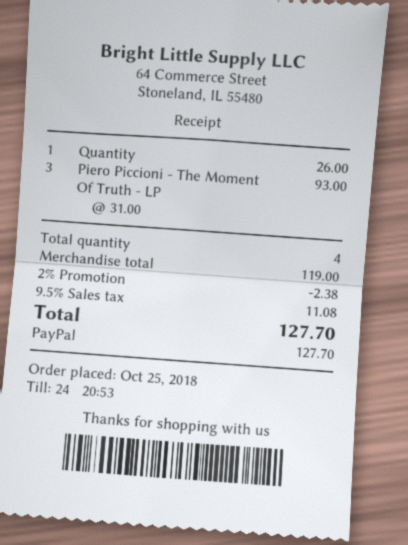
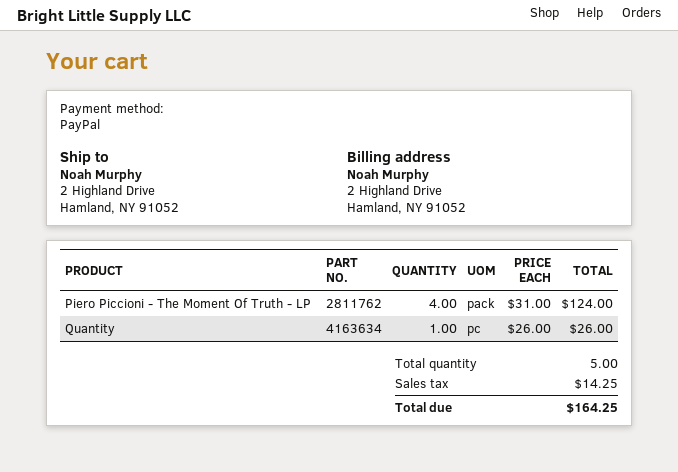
Piero Piccioni - The Moment Of Truth - LP: 3 x 31.00 = 93.00 -> 4 x 31.00 = 124.00
total quantity: 4 -> 5
discount: 2% = 2.38 -> none
tax: 11.08 -> 14.25
total: 127.70 -> 164.25

